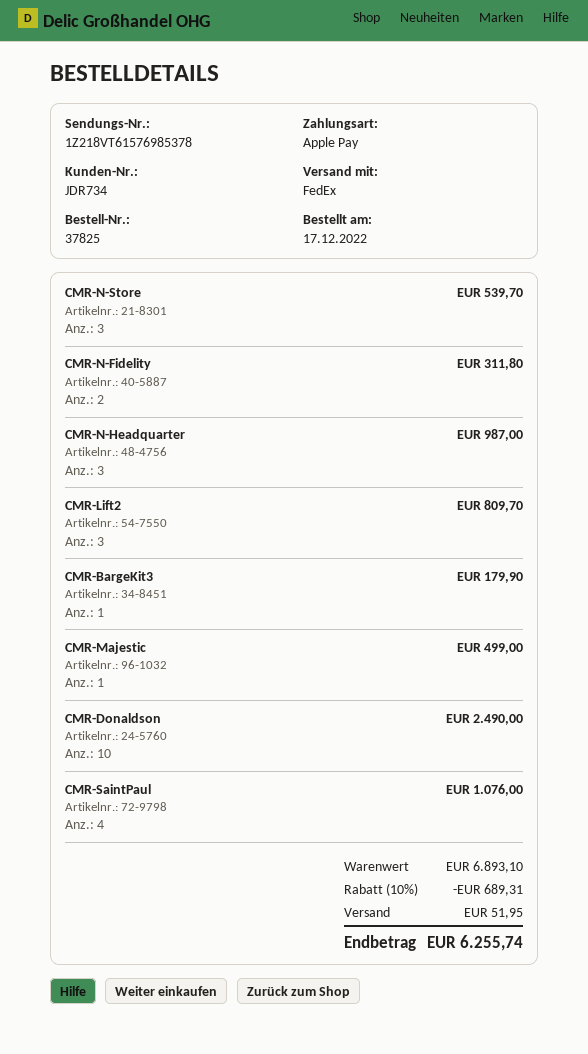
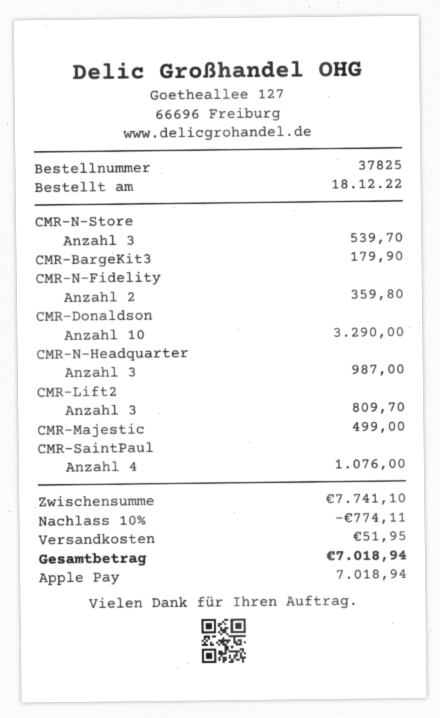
order date: 2022-12-17 -> 2022-12-18
CMR-N-Fidelity: 2 for 311.80 -> 2 for 359.80
CMR-Donaldson: 10 for 2490.00 -> 10 for 3290.00
subtotal: 6893.10 -> 7741.10
discount: 10% = 689.31 -> 10% = 774.11
total: 6255.74 -> 7018.94

